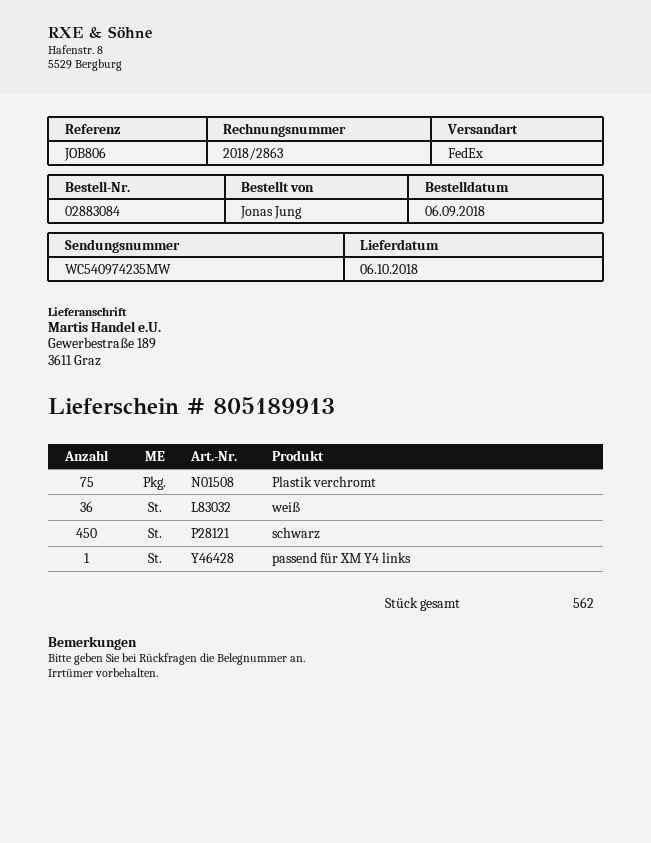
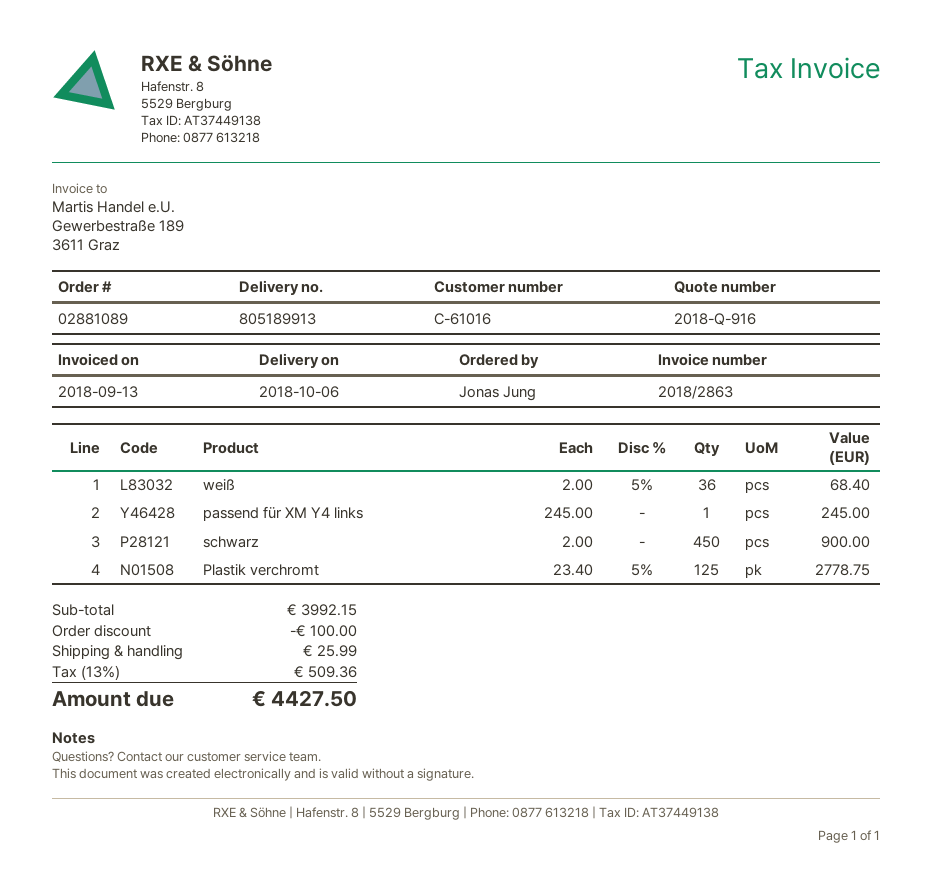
order number: 02883084 -> 02881089
Plastik verchromt: 75 -> 125

